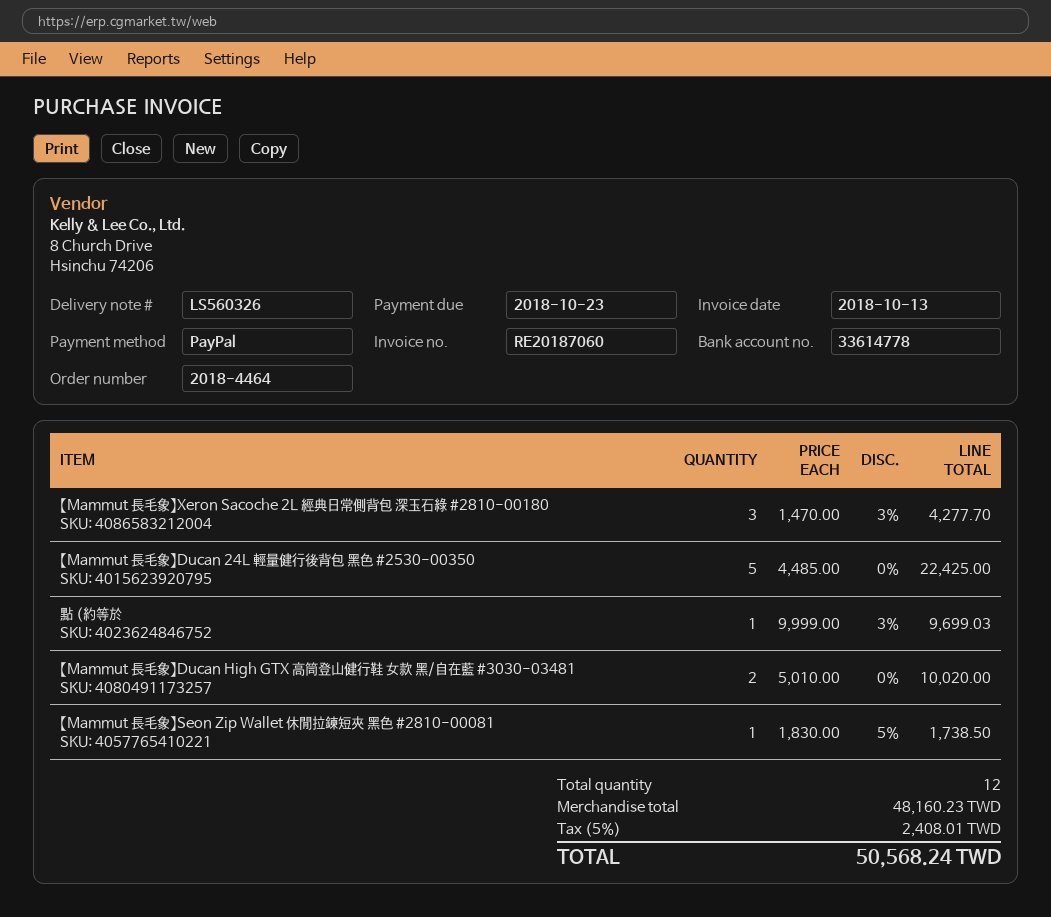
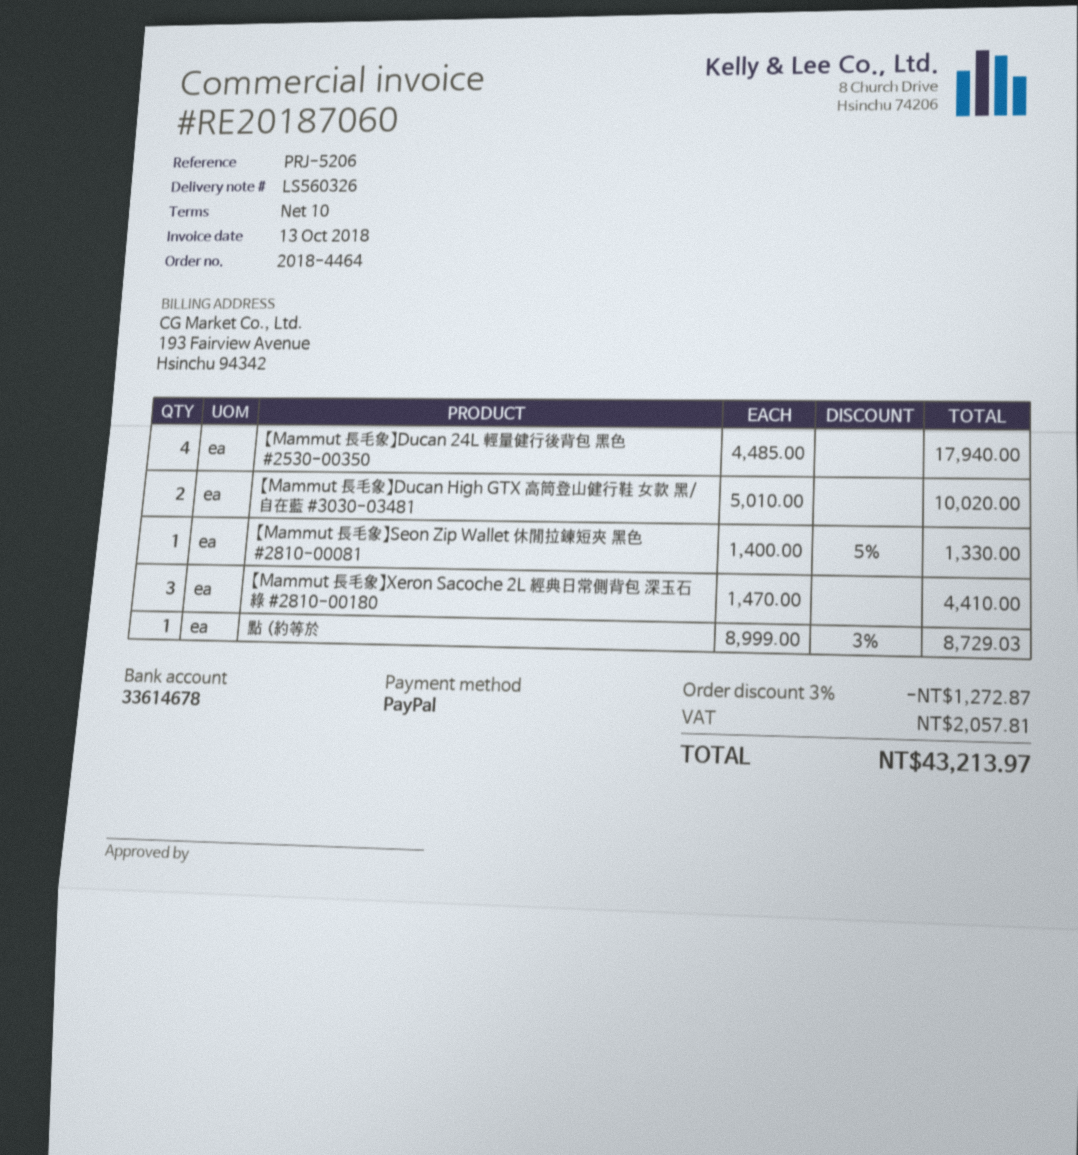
bank account: 33614778 -> 33614678
【Mammut 長毛象】Xeron Sacoche 2L 經典日常側背包 深玉石綠 #2810-00180: 3 x 1470.00 - 3% = 4277.70 -> 3 x 1470.00 = 4410.00
【Mammut 長毛象】Ducan 24L 輕量健行後背包 黑色 #2530-00350: 5 x 4485.00 = 22425.00 -> 4 x 4485.00 = 17940.00
點 (約等於: 1 x 9999.00 - 3% = 9699.03 -> 1 x 8999.00 - 3% = 8729.03
【Mammut 長毛象】Seon Zip Wallet 休閒拉鍊短夾 黑色 #2810-00081: 1 x 1830.00 - 5% = 1738.50 -> 1 x 1400.00 - 5% = 1330.00
discount: none -> 3% = 1272.87
tax: 2408.01 -> 2057.81
total: 50568.24 -> 43213.97

